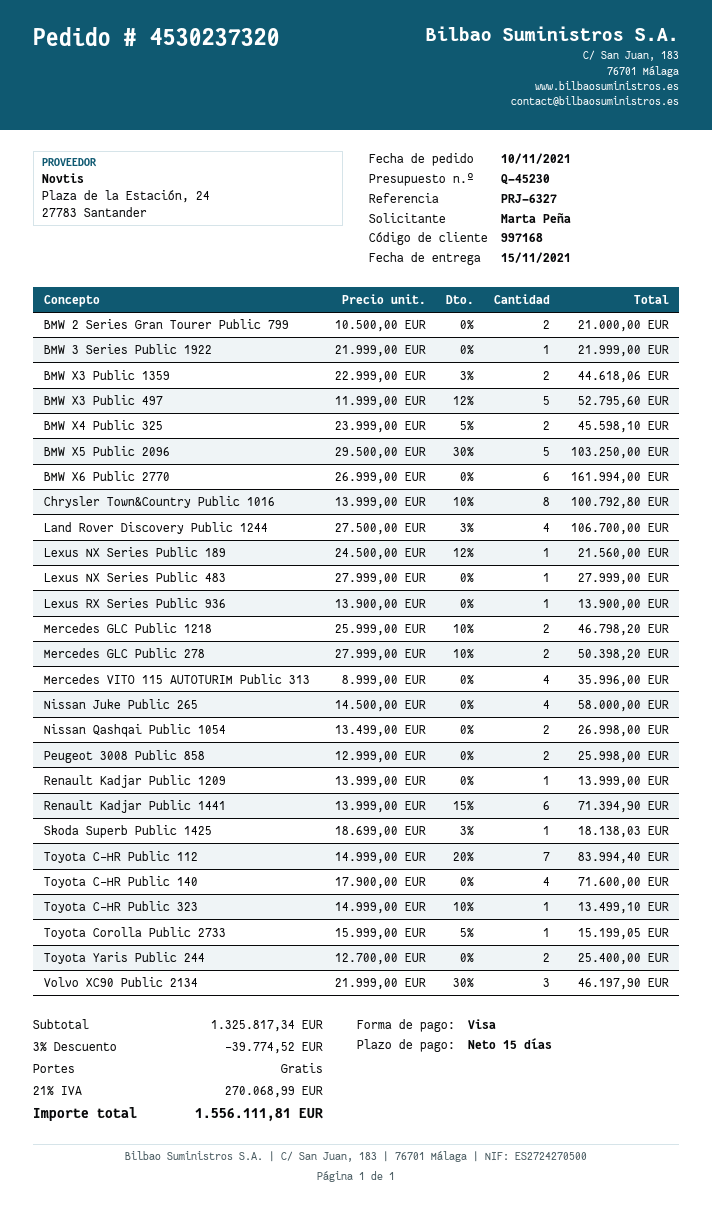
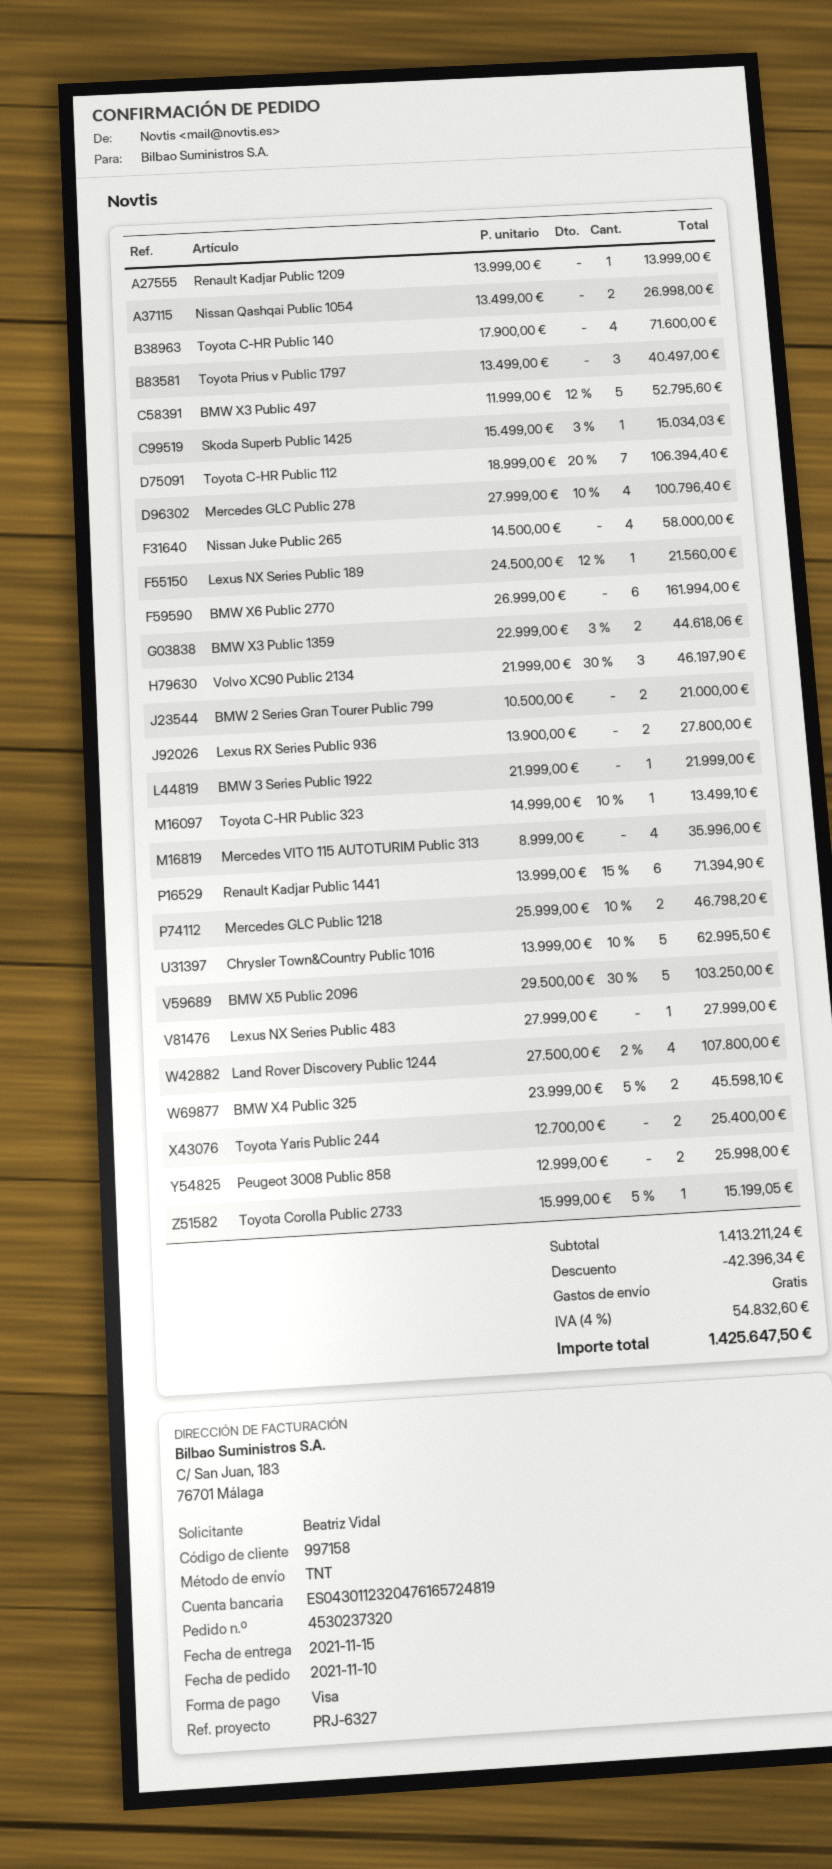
customer number: 997168 -> 997158
ordered by: Marta Peña -> Beatriz Vidal
Chrysler Town&Country Public 1016: 8 x 13999.00 - 10% = 100792.80 -> 5 x 13999.00 - 10% = 62995.50
Land Rover Discovery Public 1244: 4 x 27500.00 - 3% = 106700.00 -> 4 x 27500.00 - 2% = 107800.00
Lexus RX Series Public 936: 1 x 13900.00 = 13900.00 -> 2 x 13900.00 = 27800.00
Mercedes GLC Public 278: 2 x 27999.00 - 10% = 50398.20 -> 4 x 27999.00 - 10% = 100796.40
Skoda Superb Public 1425: 1 x 18699.00 - 3% = 18138.03 -> 1 x 15499.00 - 3% = 15034.03
Toyota C-HR Public 112: 7 x 14999.00 - 20% = 83994.40 -> 7 x 18999.00 - 20% = 106394.40
Toyota Prius v Public 1797: none -> 3 x 13499.00 = 40497.00
subtotal: 1325817.34 -> 1413211.24
discount: 39774.52 -> 42396.34
tax: 21% = 270068.99 -> 4% = 54832.60
total: 1556111.81 -> 1425647.50

